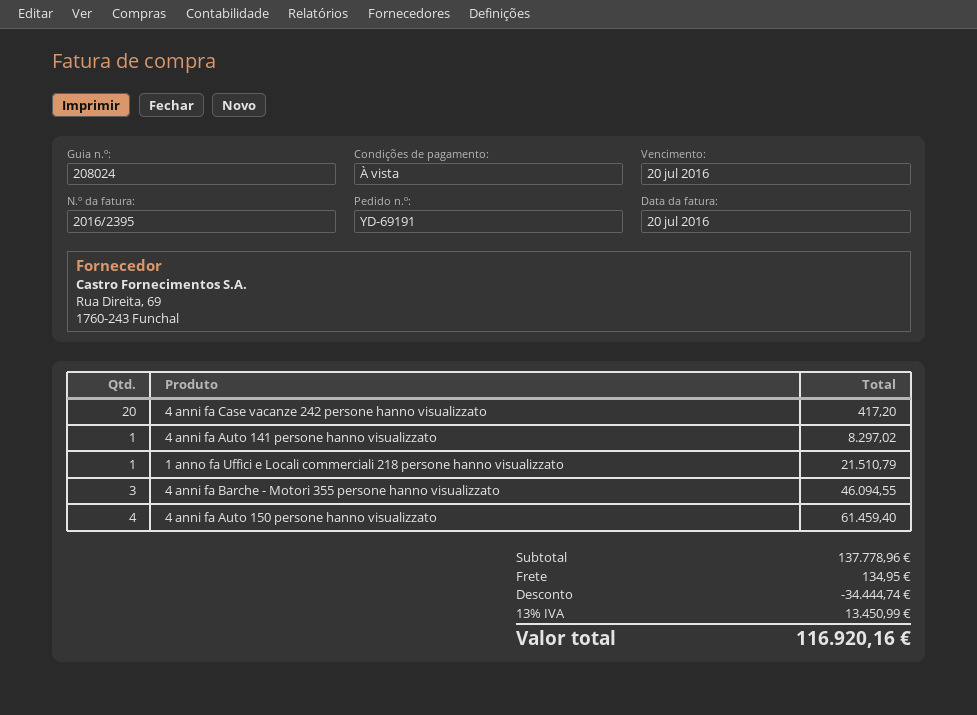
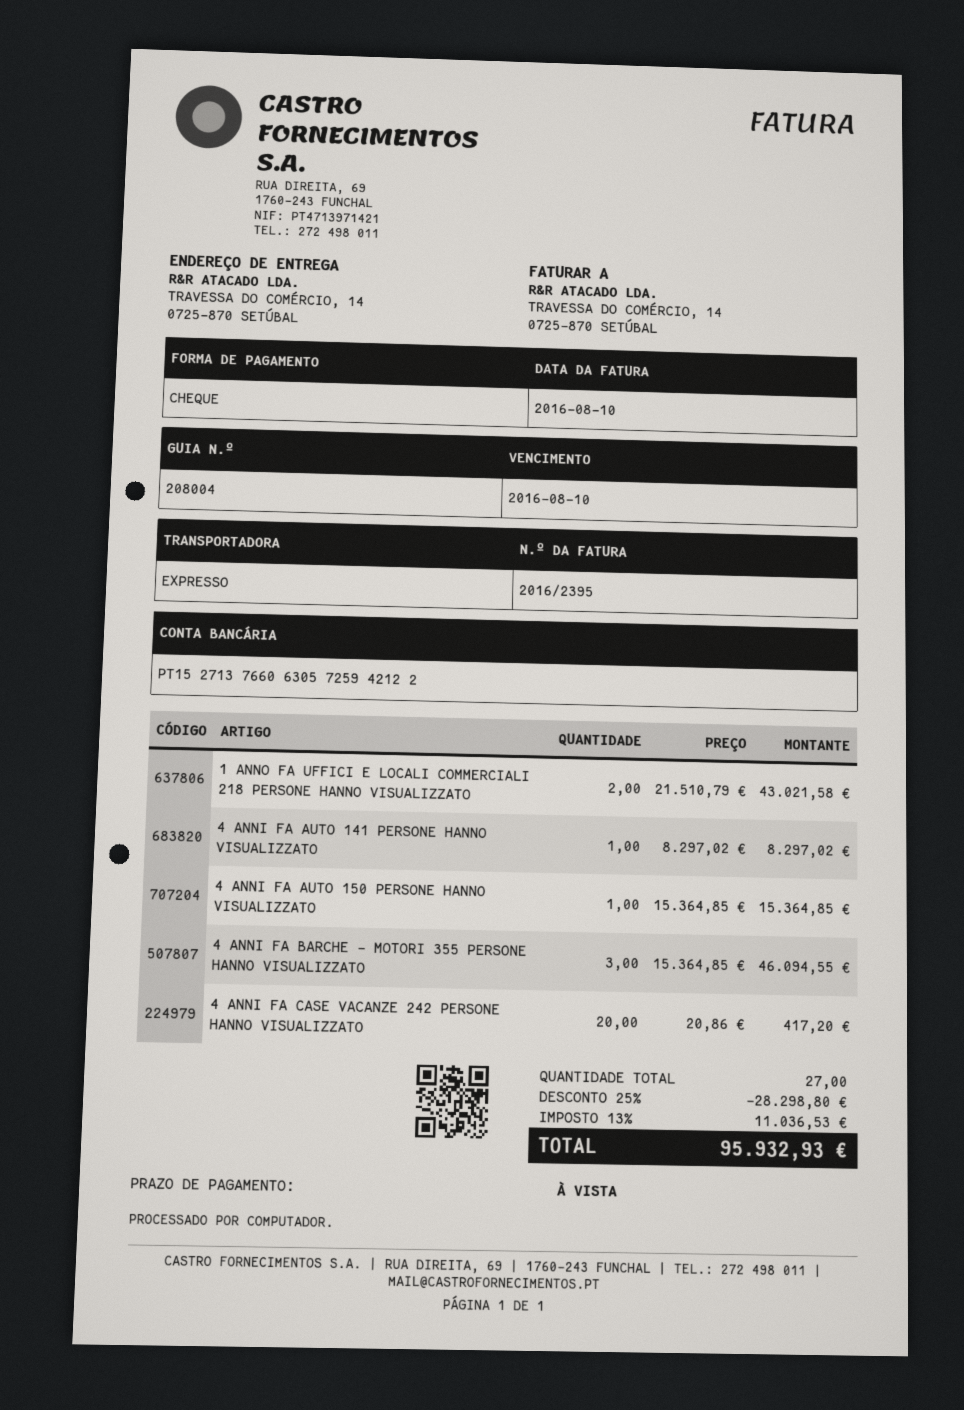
delivery note number: 208024 -> 208004
invoice date: 2016-07-20 -> 2016-08-10
due date: 2016-07-20 -> 2016-08-10
1 anno fa Uffici e Locali commerciali 218 persone hanno visualizzato: 1 for 21510.79 -> 2 for 43021.58
4 anni fa Auto 150 persone hanno visualizzato: 4 for 61459.40 -> 1 for 15364.85
discount: 34444.74 -> 28298.80
shipping: 134.95 -> none
tax: 13% = 13450.99 -> 13% = 11036.53
total: 116920.16 -> 95932.93

